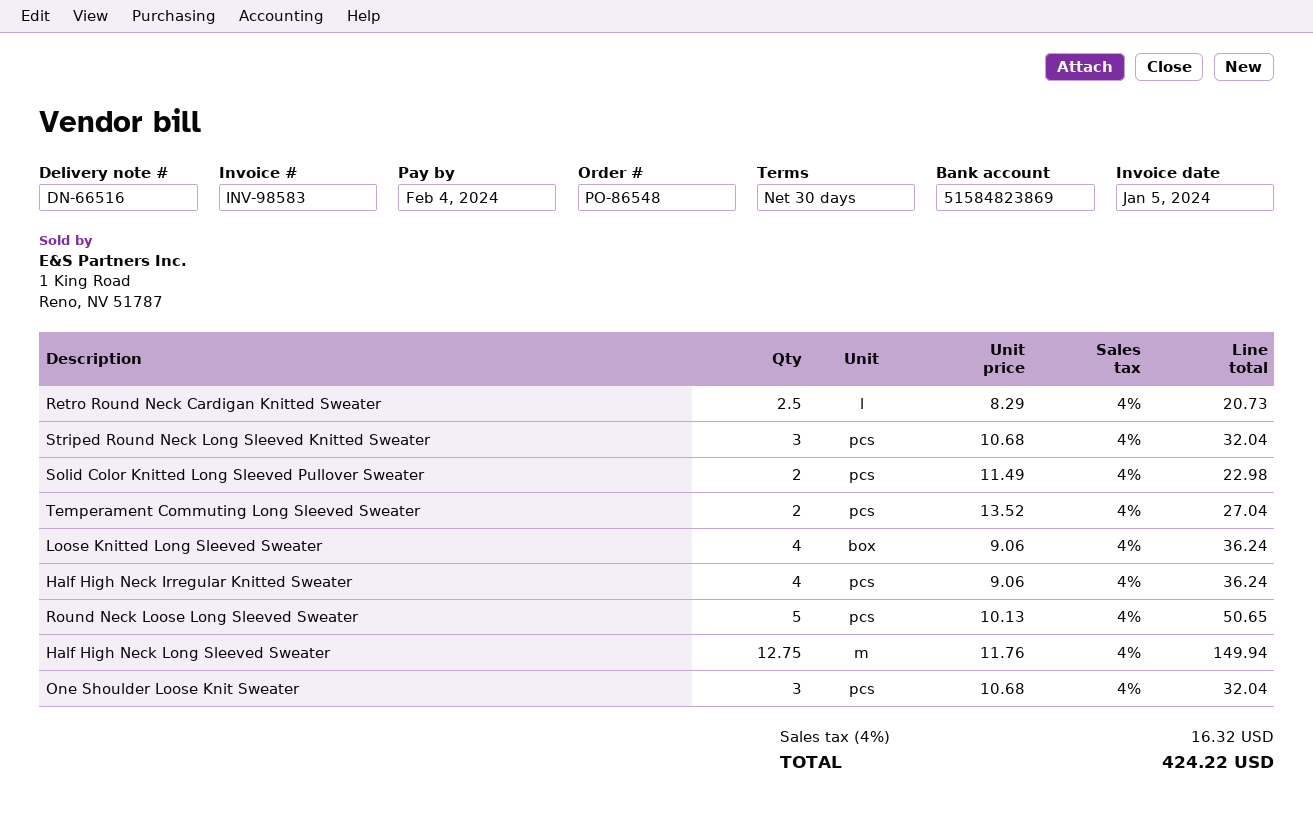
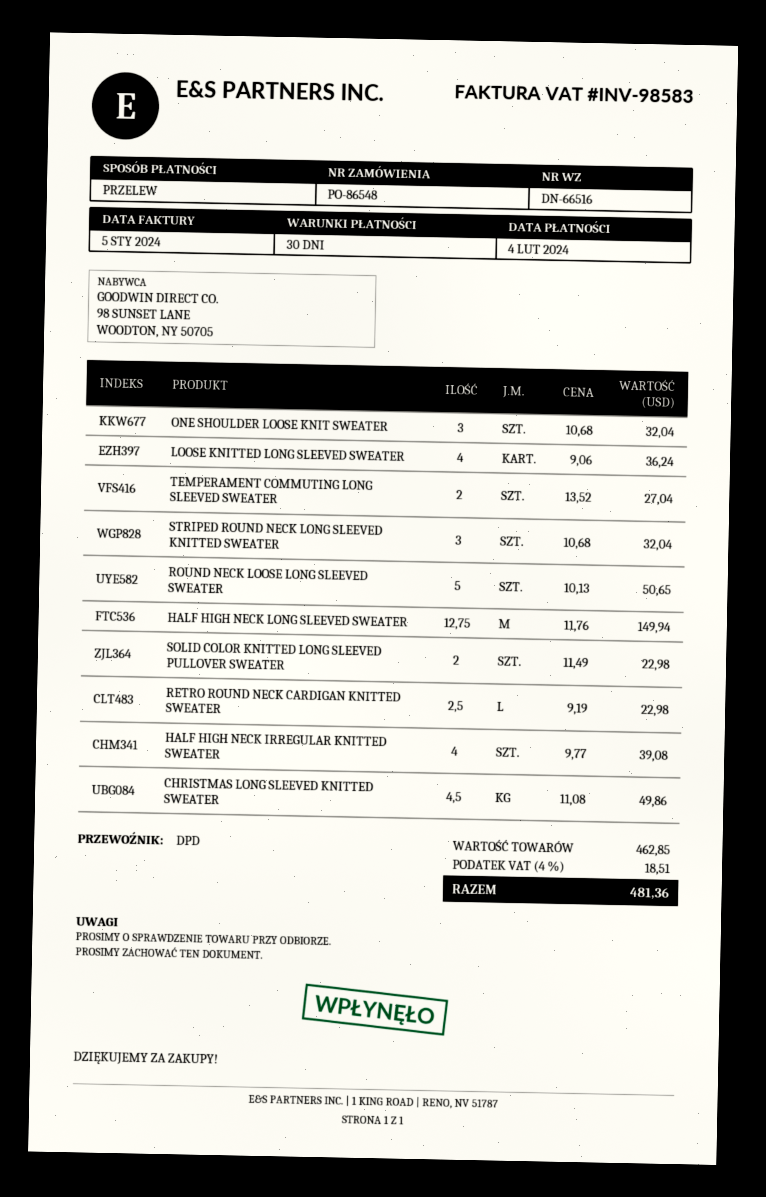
Retro Round Neck Cardigan Knitted Sweater: 2.5 x 8.29 = 20.73 -> 2.5 x 9.19 = 22.98
Half High Neck Irregular Knitted Sweater: 4 x 9.06 = 36.24 -> 4 x 9.77 = 39.08
CHRISTMAS LONG SLEEVED KNITTED SWEATER: none -> 4.5 x 11.08 = 49.86
tax: 4% = 16.32 -> 4% = 18.51
total: 424.22 -> 481.36

